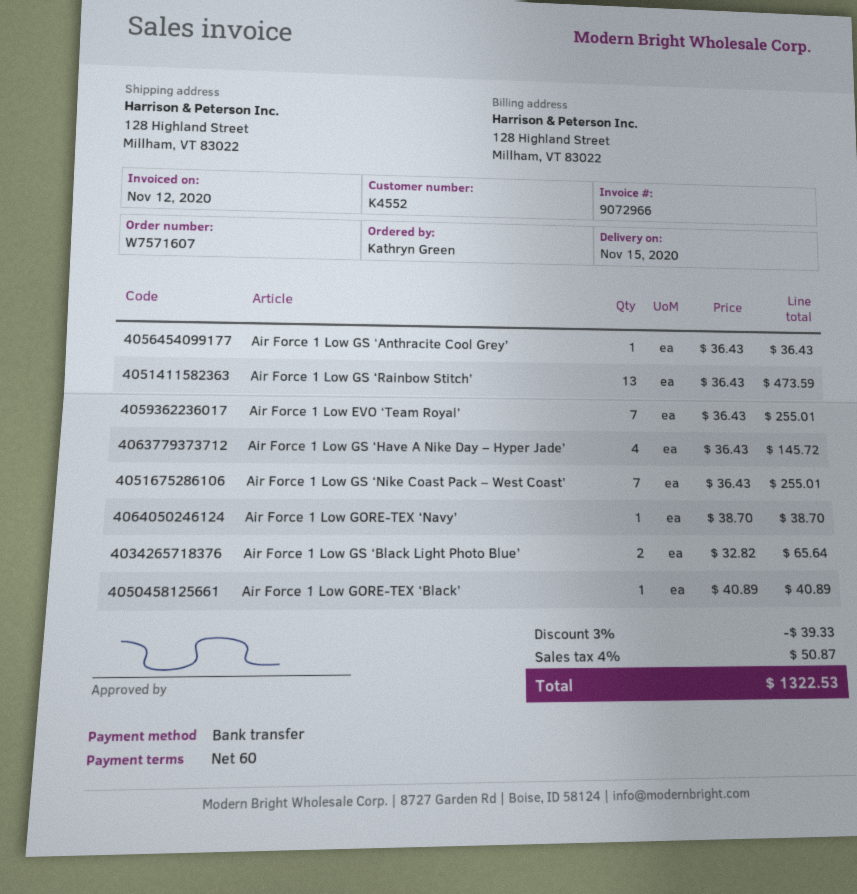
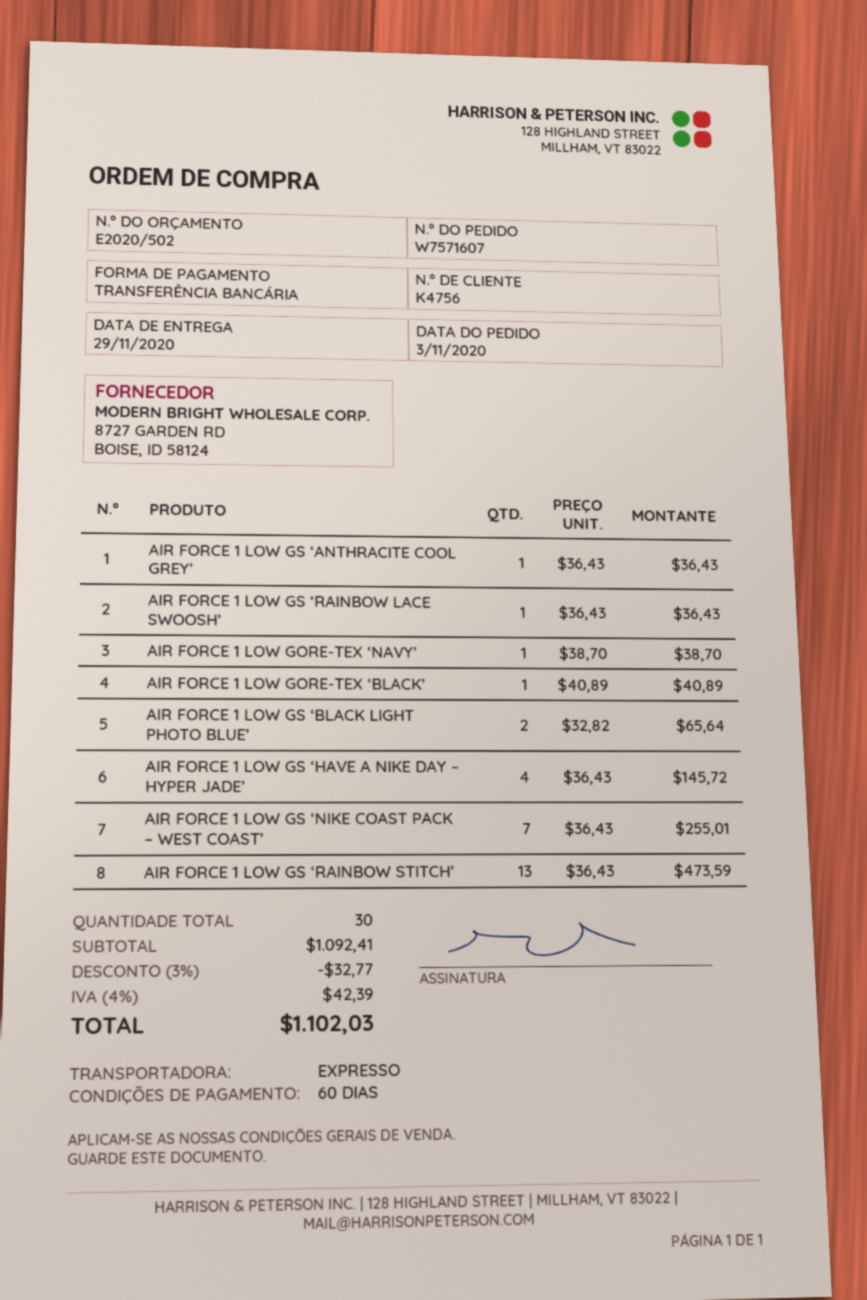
delivery date: 2020-11-15 -> 2020-11-29
customer number: K4552 -> K4756
Air Force 1 Low EVO ‘Team Royal’: 7 x 36.43 = 255.01 -> none
AIR FORCE 1 LOW GS ‘RAINBOW LACE SWOOSH’: none -> 1 x 36.43 = 36.43
discount: 3% = 39.33 -> 3% = 32.77
tax: 4% = 50.87 -> 4% = 42.39
total: 1322.53 -> 1102.03

